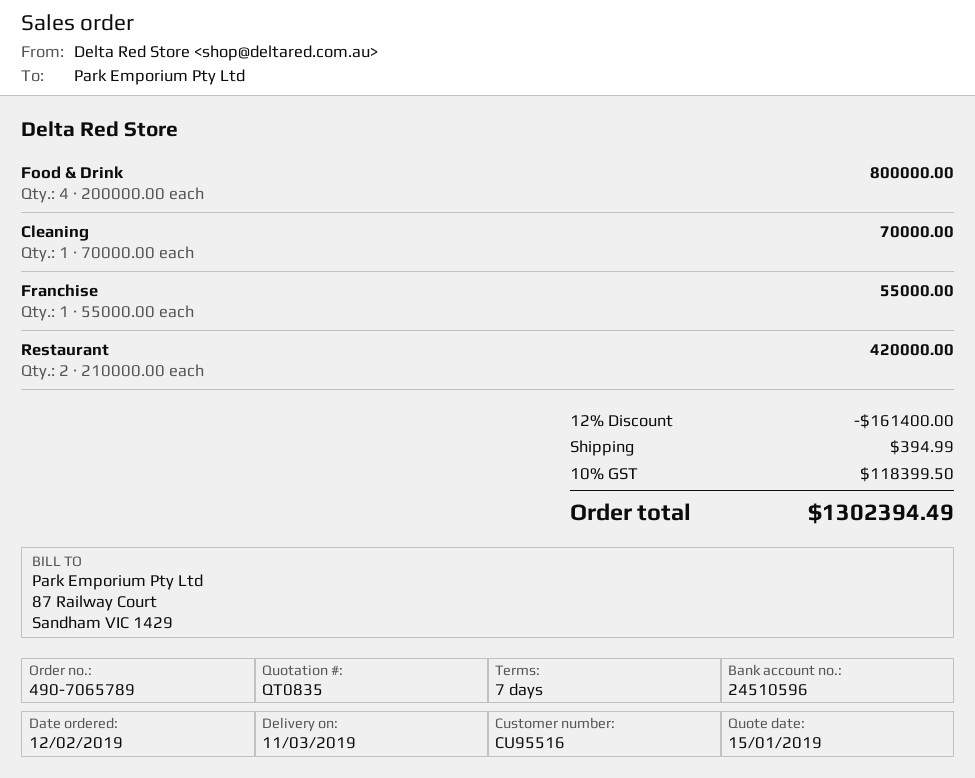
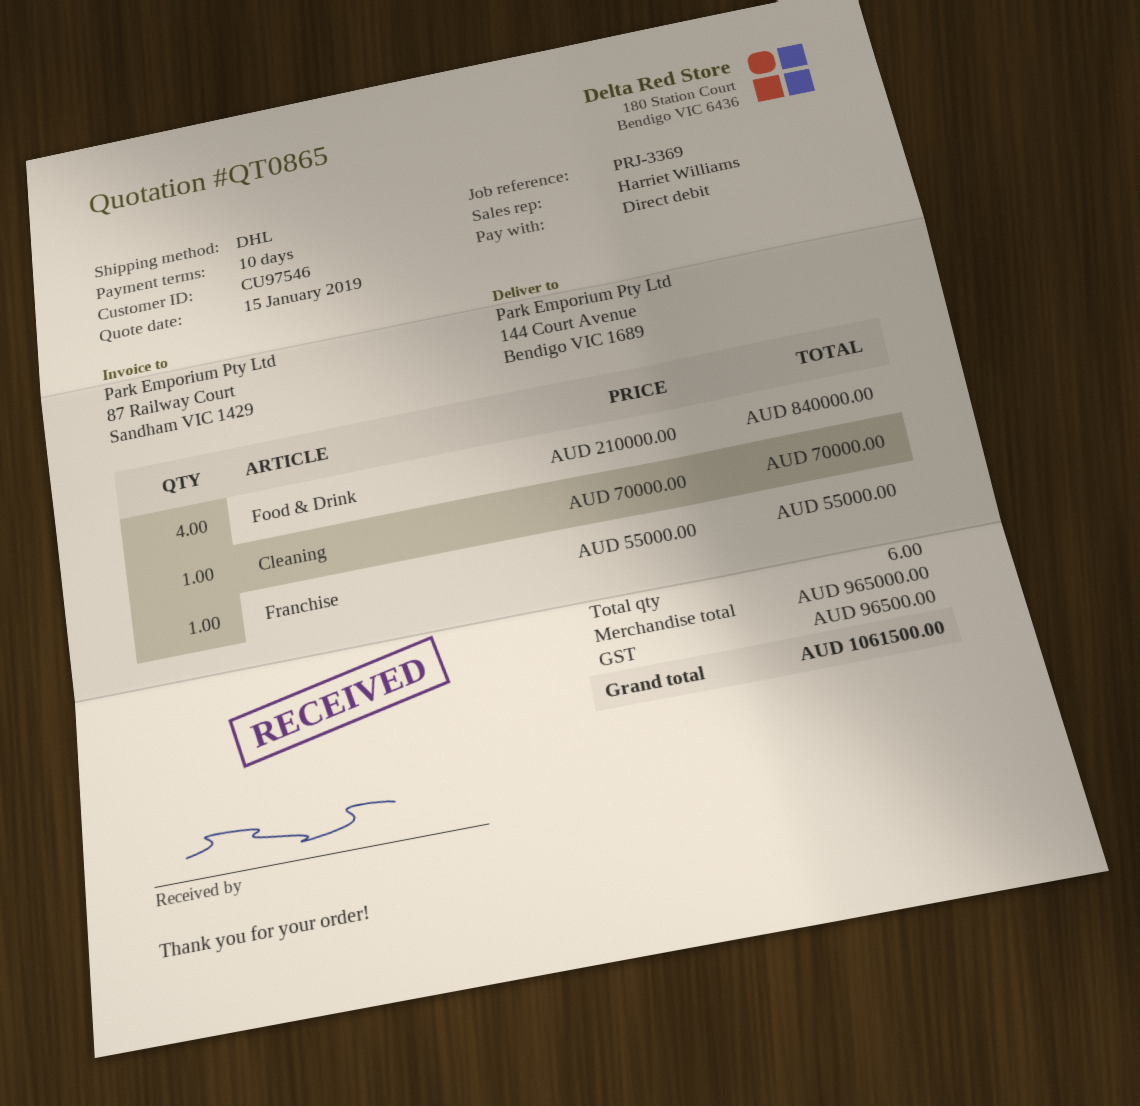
quote number: QT0835 -> QT0865
payment terms: 7 days -> 10 days
customer number: CU95516 -> CU97546
Food & Drink: 4 x 200000.00 = 800000.00 -> 4 x 210000.00 = 840000.00
Restaurant: 2 x 210000.00 = 420000.00 -> none
discount: 12% = 161400.00 -> none
shipping: 394.99 -> none
tax: 118399.50 -> 96500.00
total: 1302394.49 -> 1061500.00

